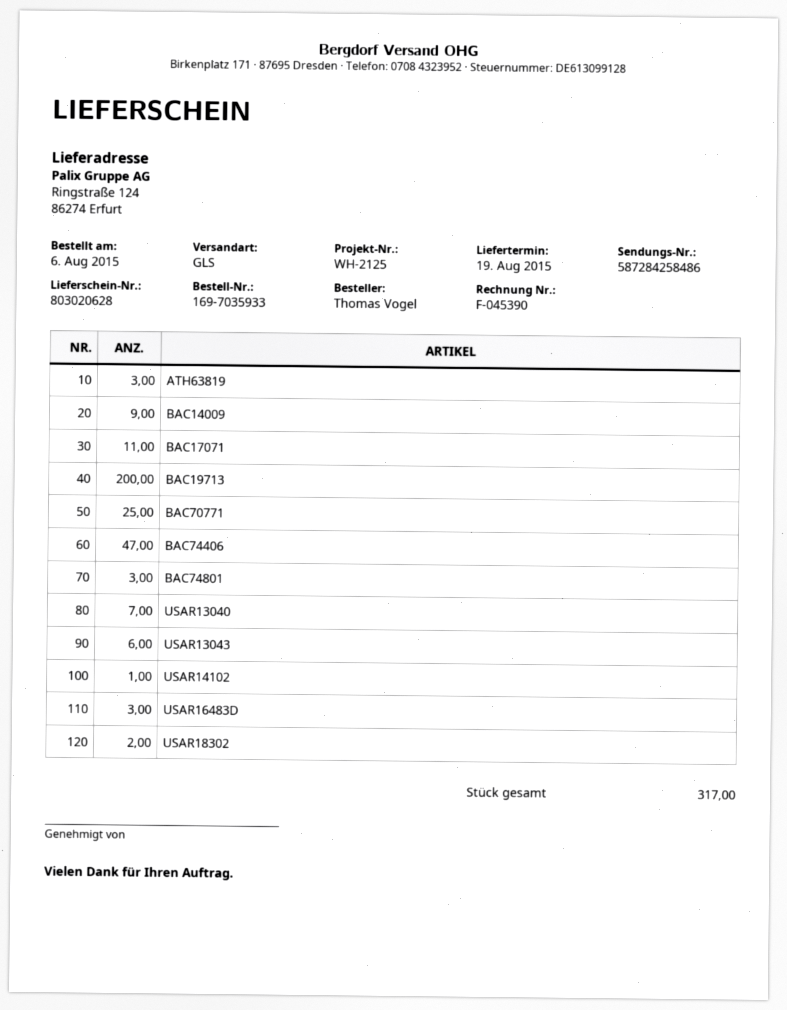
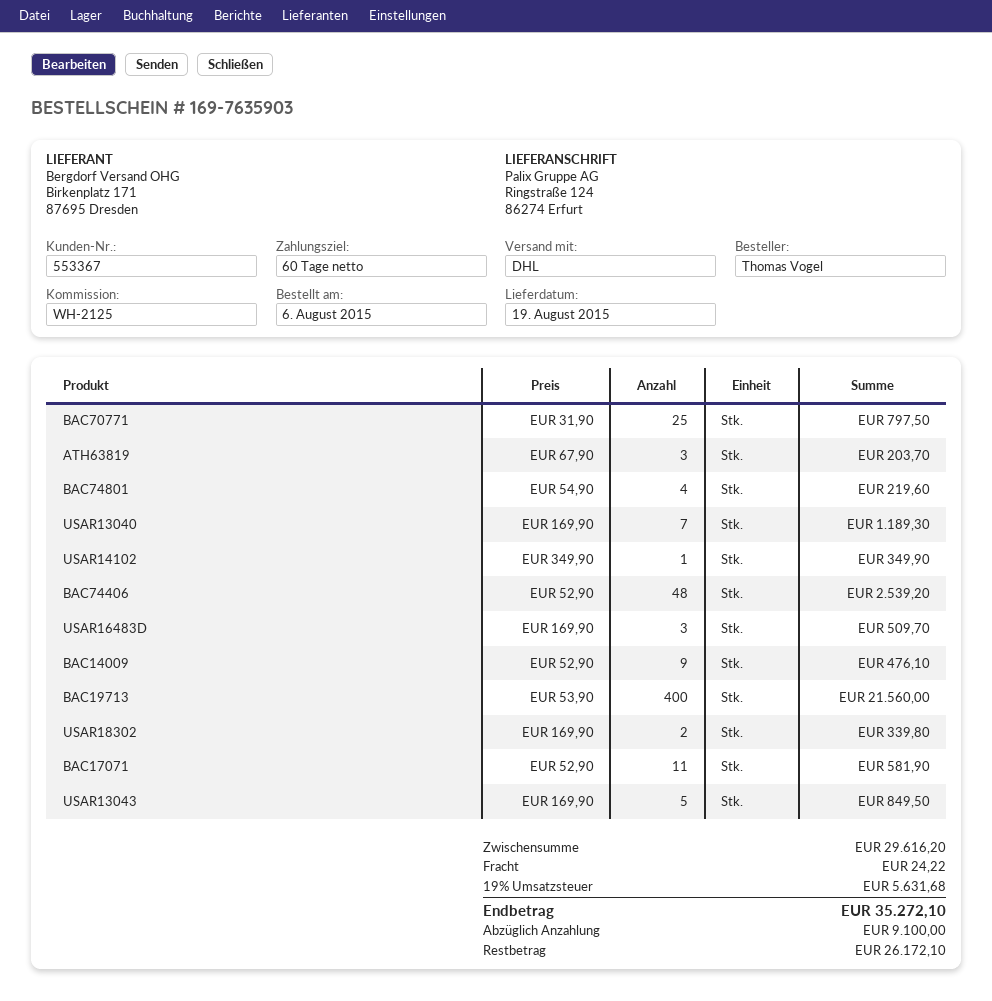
order number: 169-7035933 -> 169-7635903
shipping method: GLS -> DHL
BAC19713: 200 -> 400
BAC74406: 47 -> 48
BAC74801: 3 -> 4
USAR13043: 6 -> 5

